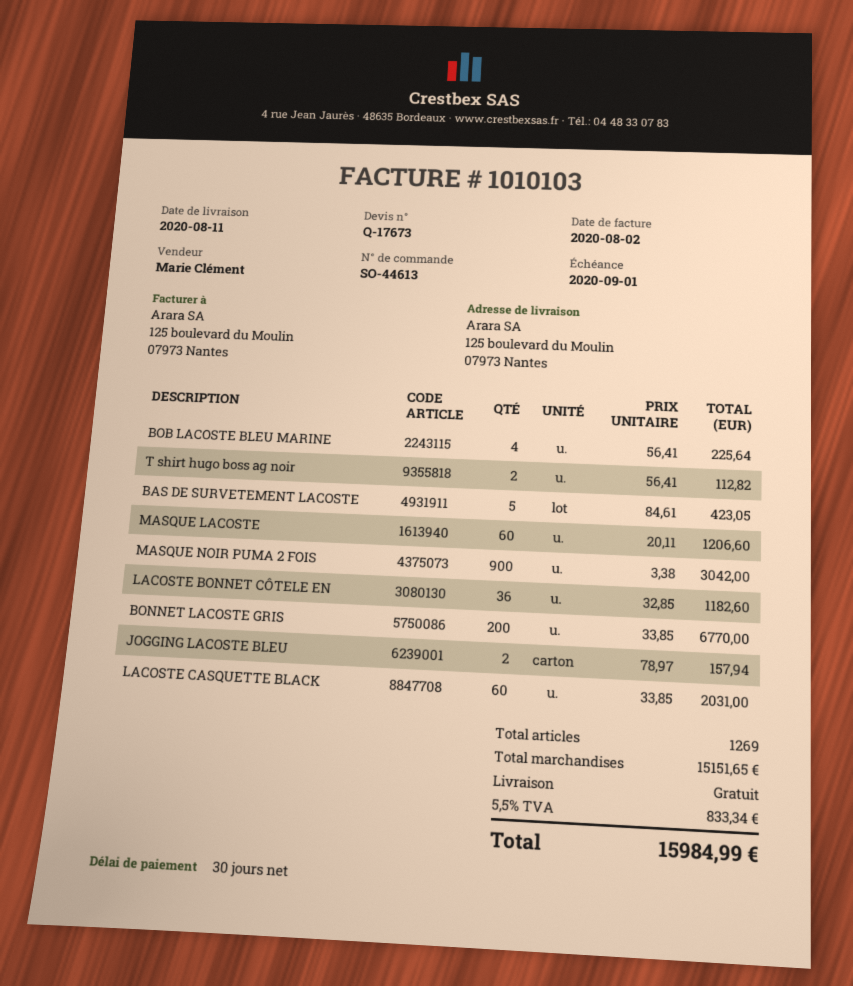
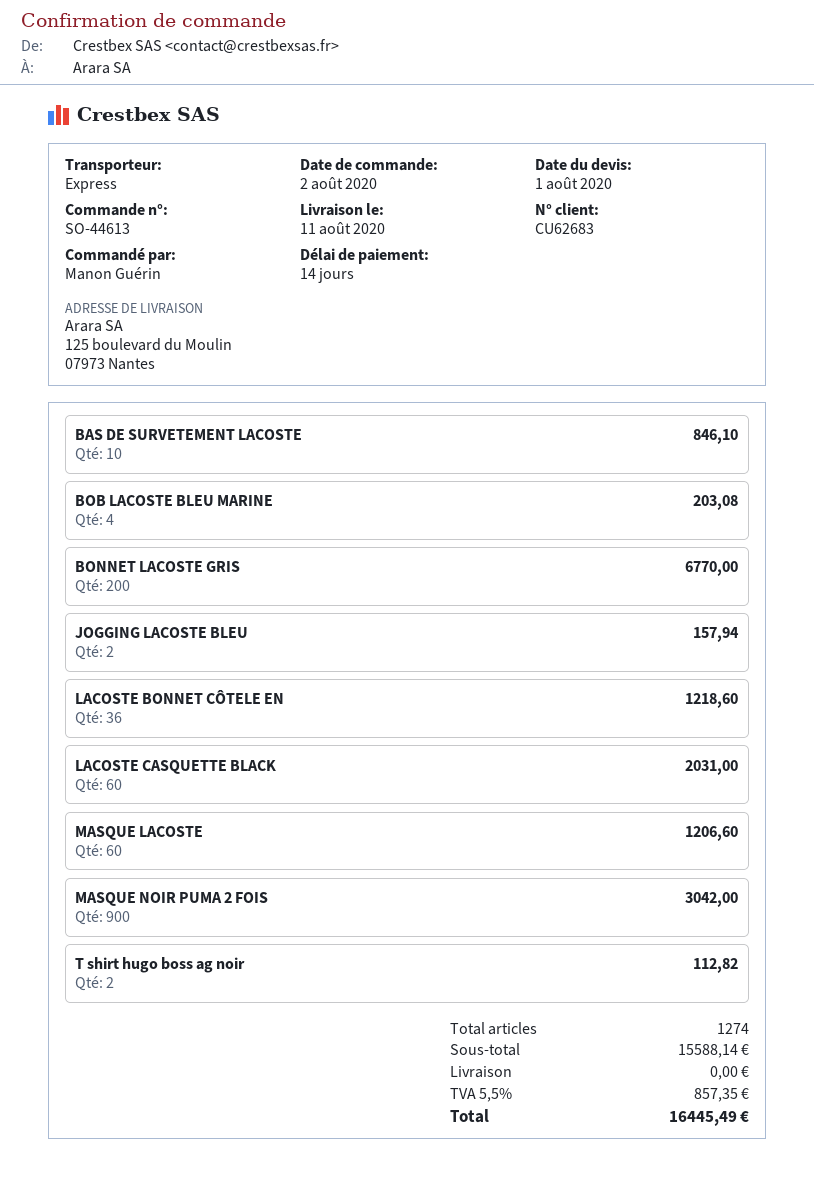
payment terms: 30 days -> 14 days
BOB LACOSTE BLEU MARINE: 4 for 225.64 -> 4 for 203.08
BAS DE SURVETEMENT LACOSTE: 5 for 423.05 -> 10 for 846.10
LACOSTE BONNET CÔTELE EN: 36 for 1182.60 -> 36 for 1218.60
total quantity: 1269 -> 1274
subtotal: 15151.65 -> 15588.14
tax: 5.5% = 833.34 -> 5.5% = 857.35
total: 15984.99 -> 16445.49

